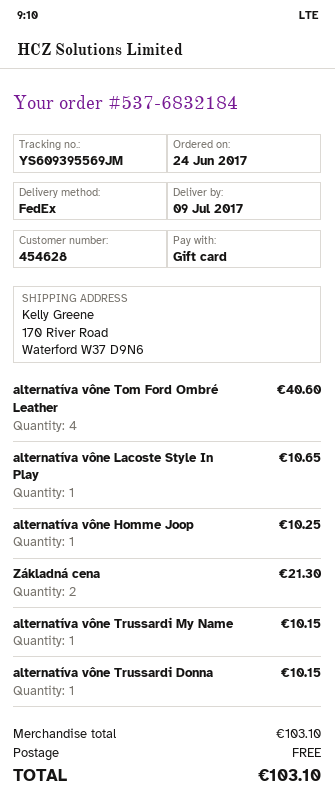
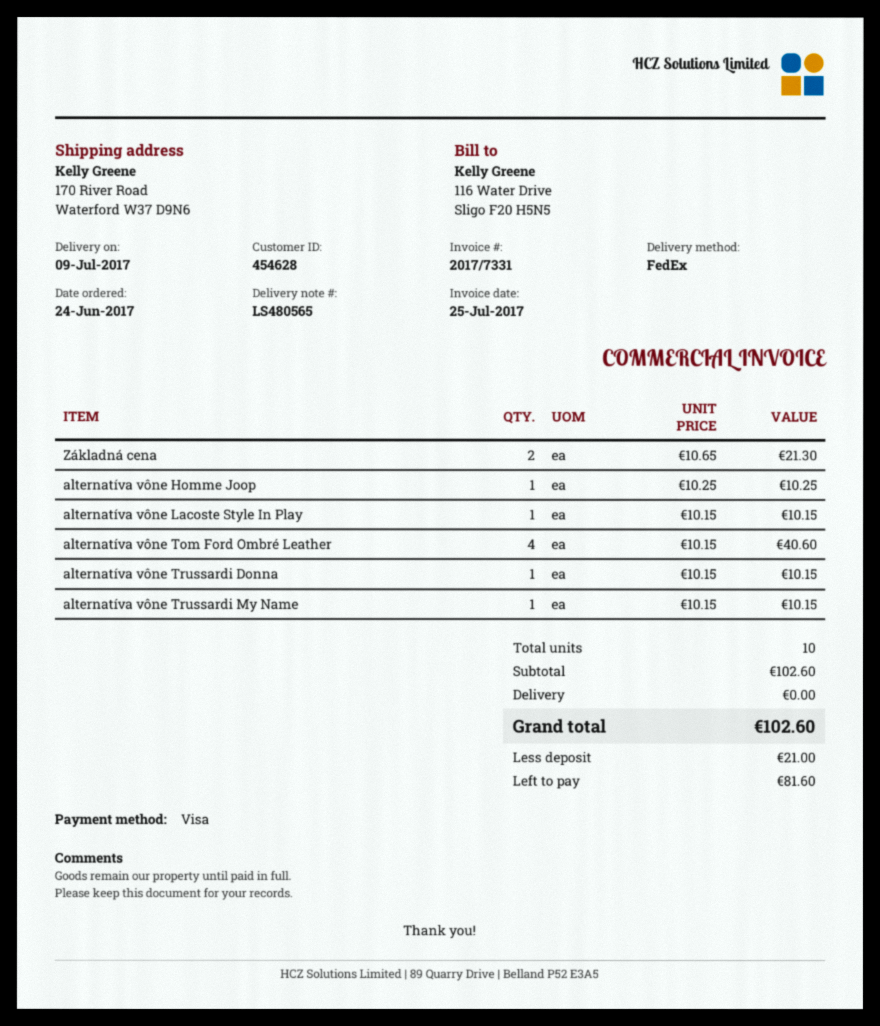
payment method: gift card -> Visa
alternatíva vône Lacoste Style In Play: 1 for 10.65 -> 1 for 10.15
subtotal: 103.10 -> 102.60
total: 103.10 -> 102.60

